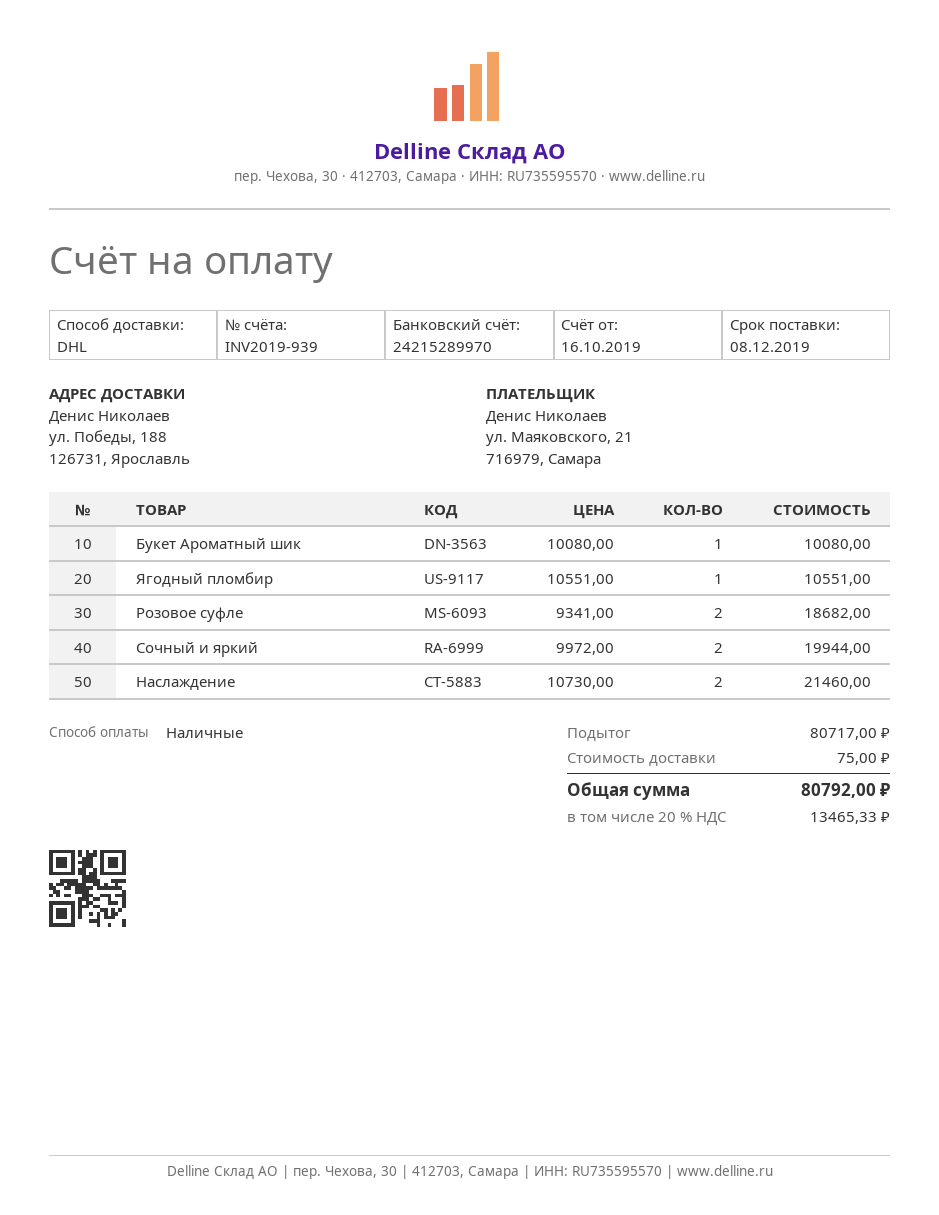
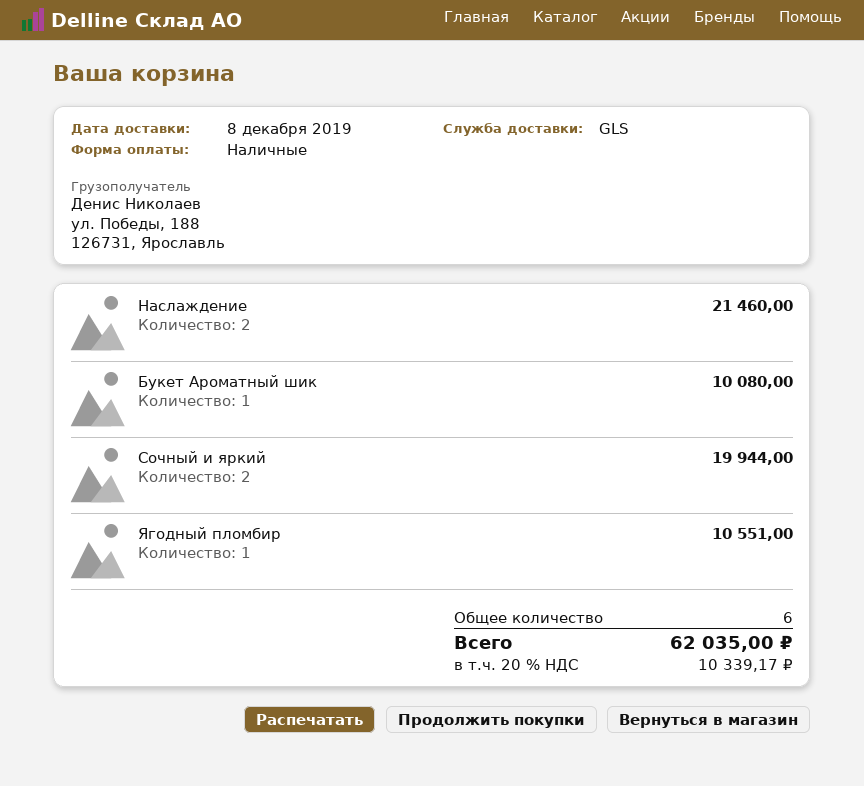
shipping method: DHL -> GLS
Розовое суфле: 2 for 18682.00 -> none
shipping: 75.00 -> none
tax: 20% = 13465.33 -> 20% = 10339.17
total: 80792.00 -> 62035.00

